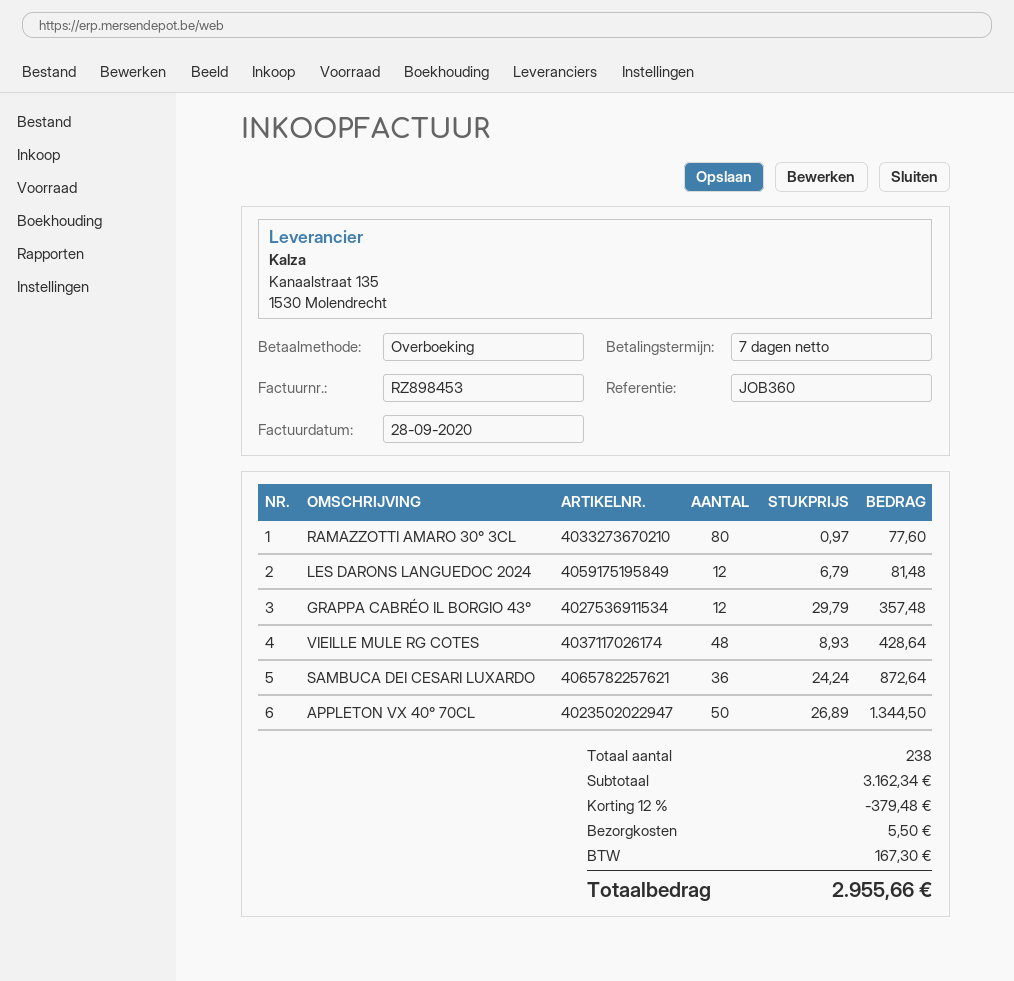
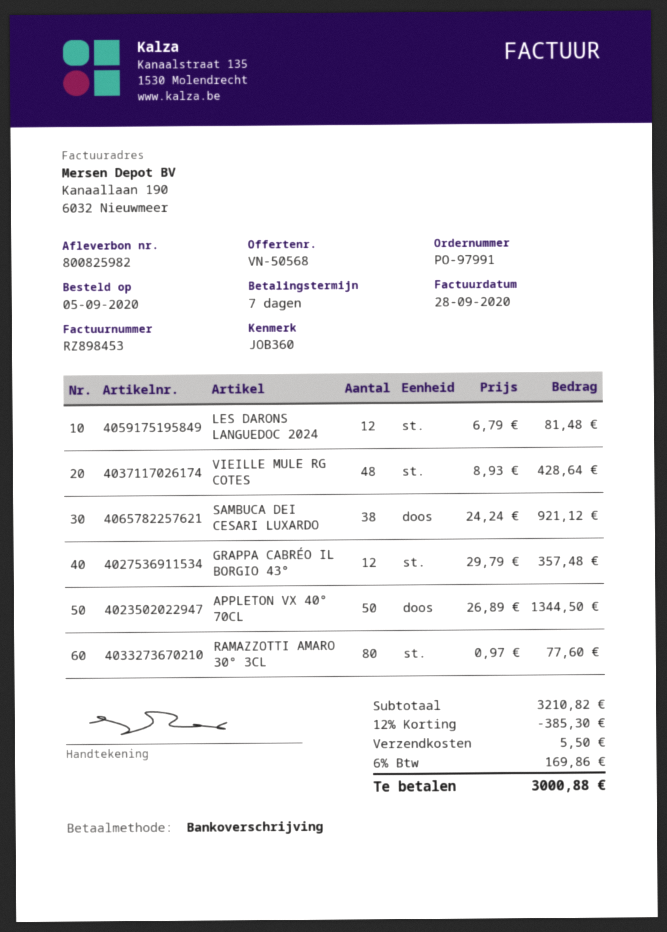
SAMBUCA DEI CESARI LUXARDO: 36 x 24.24 = 872.64 -> 38 x 24.24 = 921.12
subtotal: 3162.34 -> 3210.82
discount: 12% = 379.48 -> 12% = 385.30
tax: 167.30 -> 169.86
total: 2955.66 -> 3000.88

